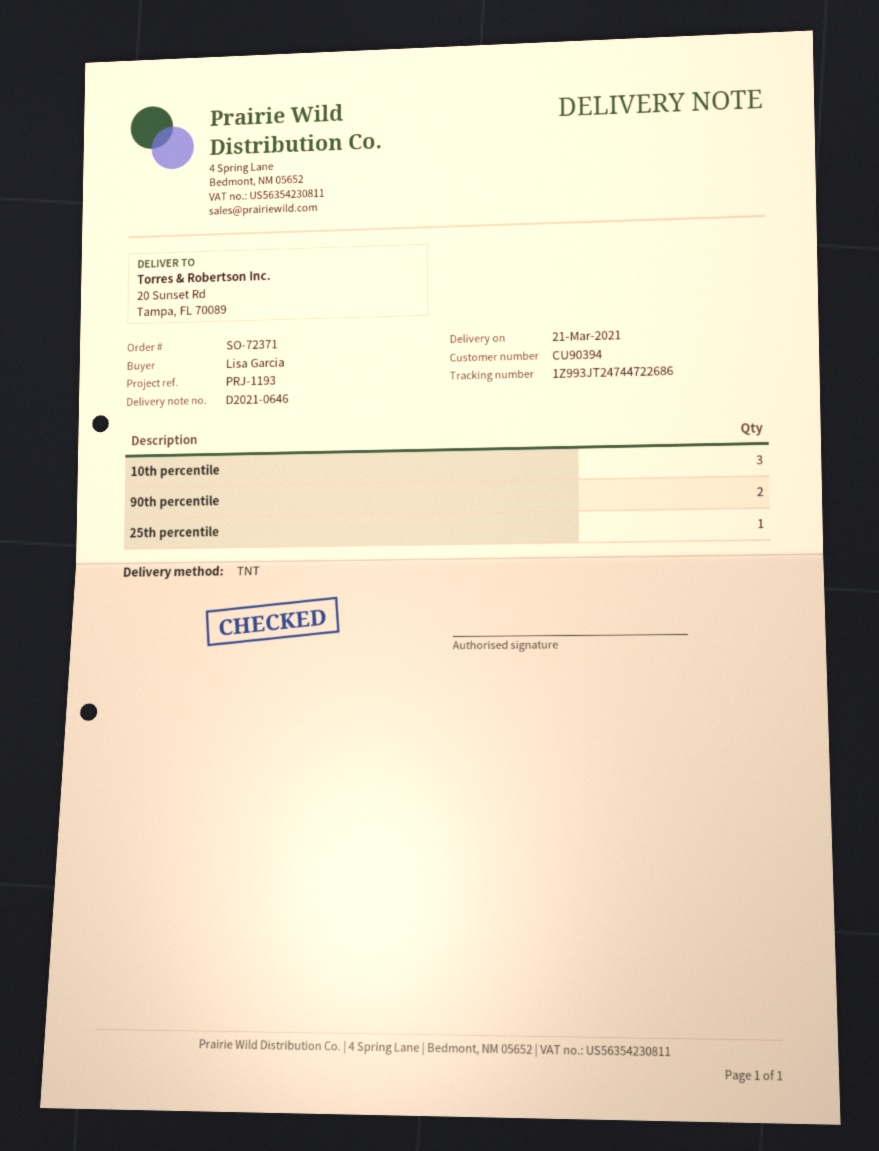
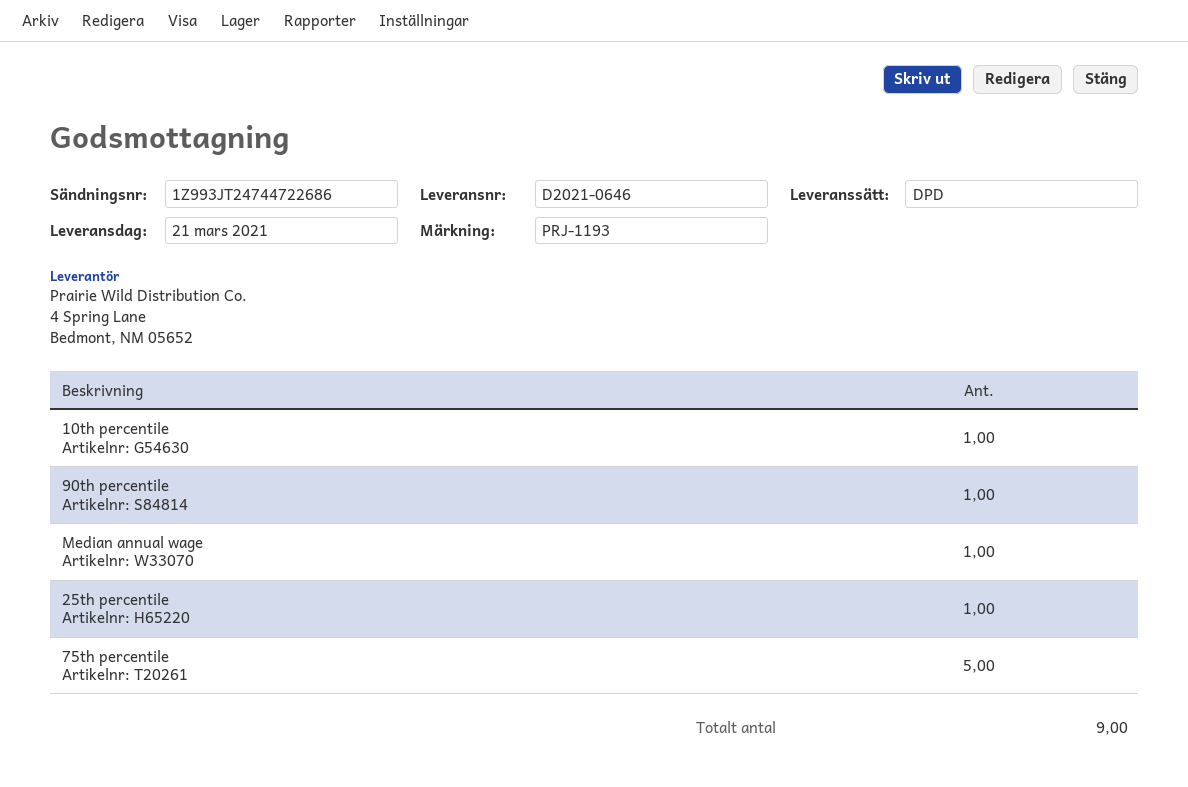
shipping method: TNT -> DPD
10th percentile: 3 -> 1
90th percentile: 2 -> 1
Median annual wage: none -> 1
75th percentile: none -> 5

